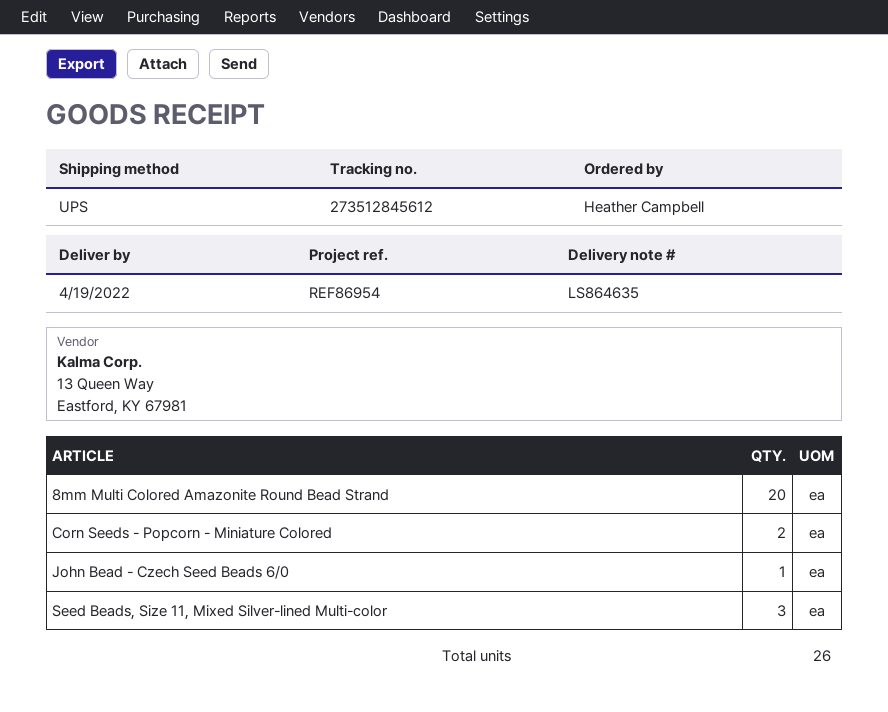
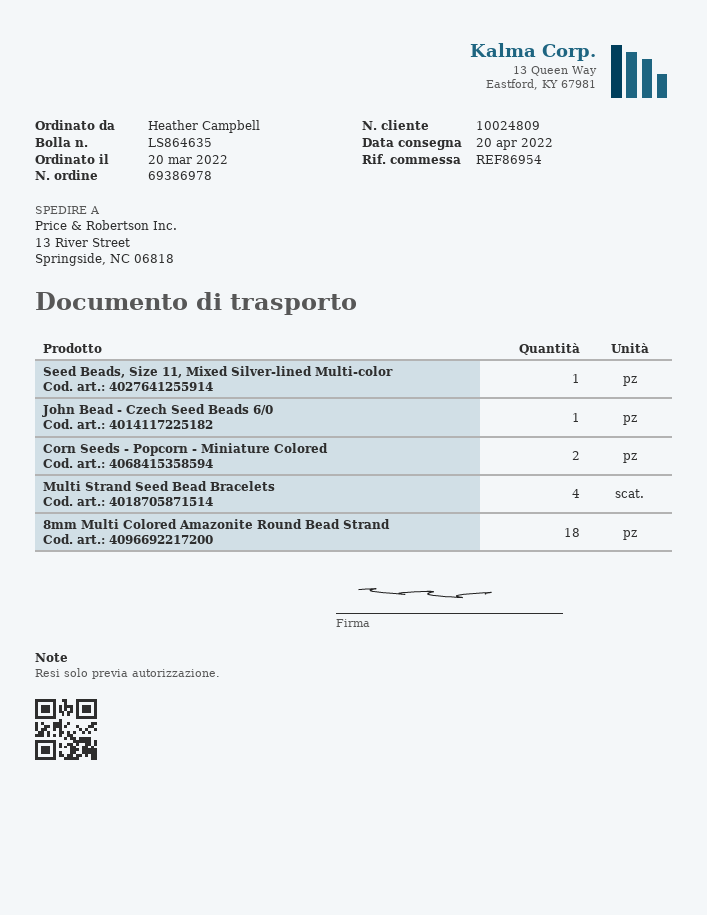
delivery date: 2022-04-19 -> 2022-04-20
8mm Multi Colored Amazonite Round Bead Strand: 20 -> 18
Seed Beads, Size 11, Mixed Silver-lined Multi-color: 3 -> 1
Multi Strand Seed Bead Bracelets: none -> 4

